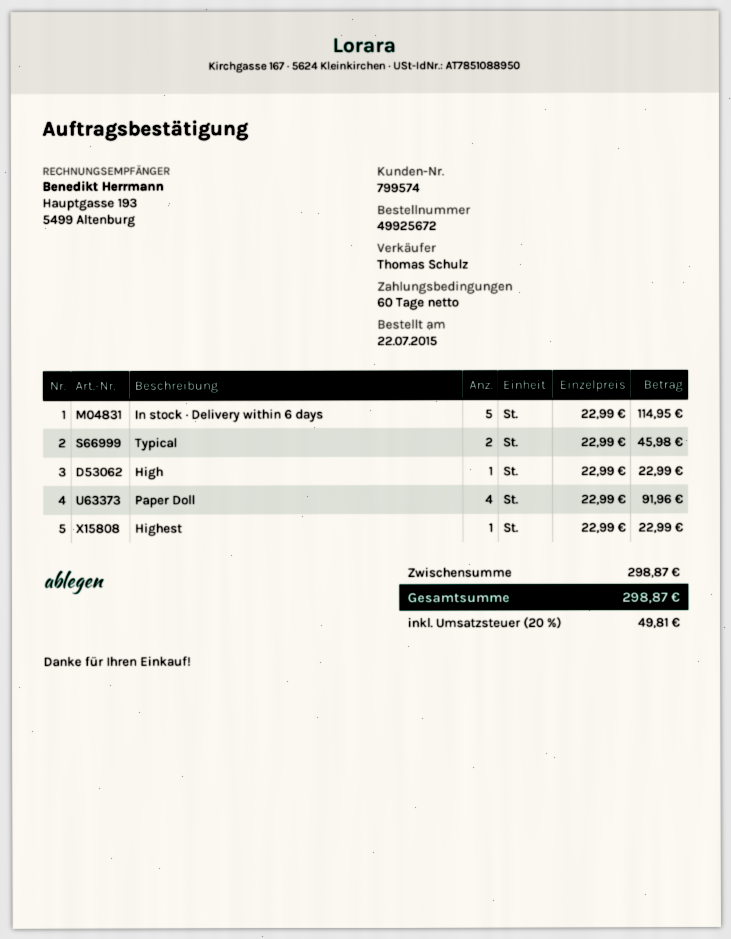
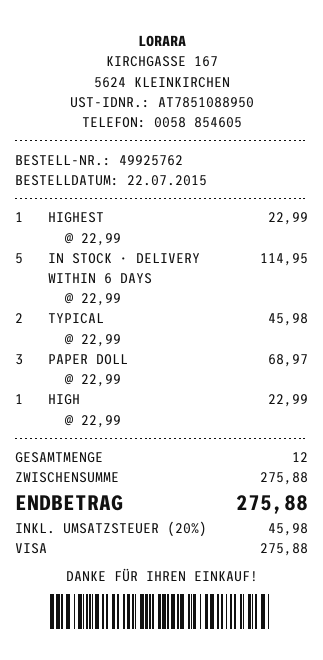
order number: 49925672 -> 49925762
Paper Doll: 4 x 22.99 = 91.96 -> 3 x 22.99 = 68.97
subtotal: 298.87 -> 275.88
tax: 20% = 49.81 -> 20% = 45.98
total: 298.87 -> 275.88

